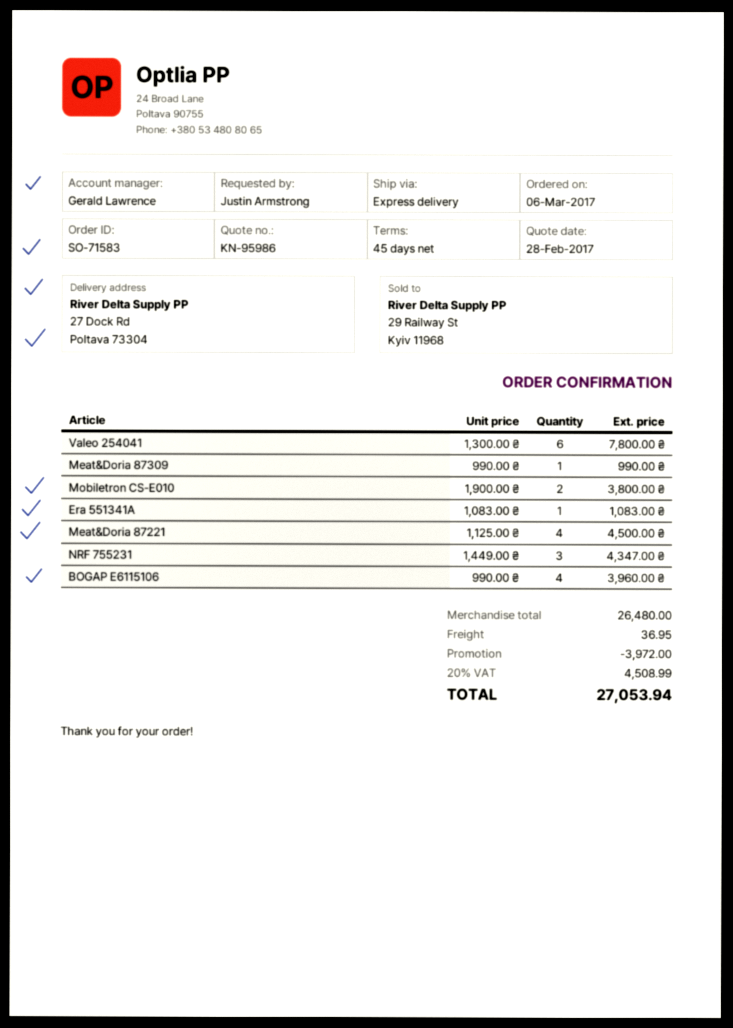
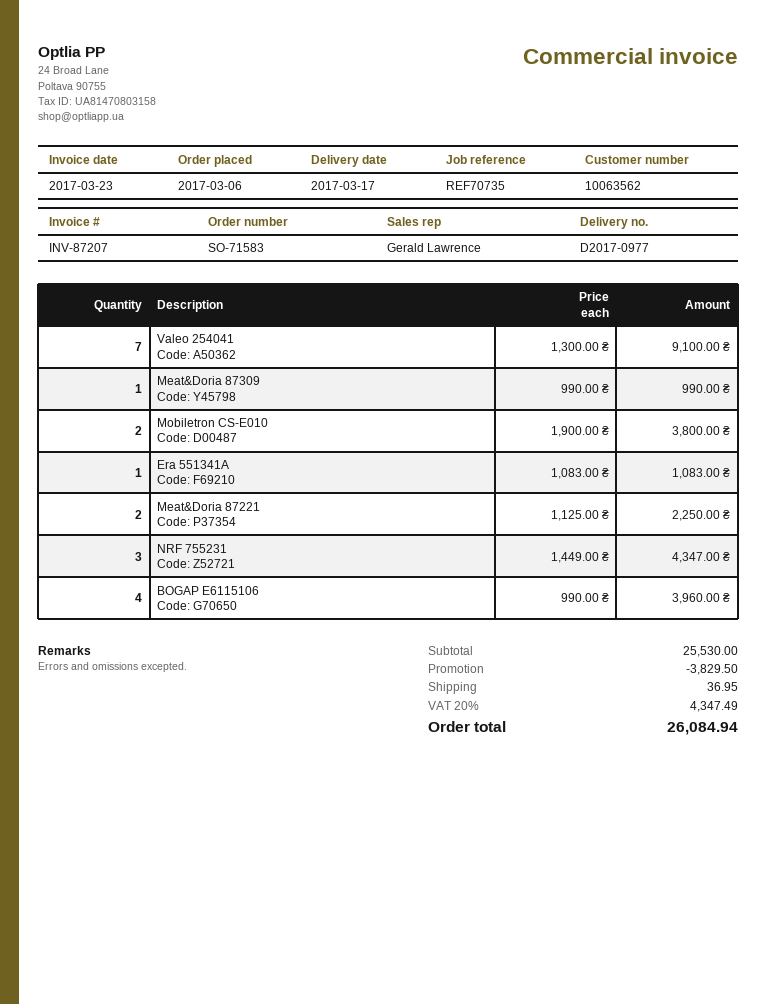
Valeo 254041: 6 x 1300.00 = 7800.00 -> 7 x 1300.00 = 9100.00
Meat&Doria 87221: 4 x 1125.00 = 4500.00 -> 2 x 1125.00 = 2250.00
subtotal: 26480.00 -> 25530.00
discount: 3972.00 -> 3829.50
tax: 20% = 4508.99 -> 20% = 4347.49
total: 27053.94 -> 26084.94

